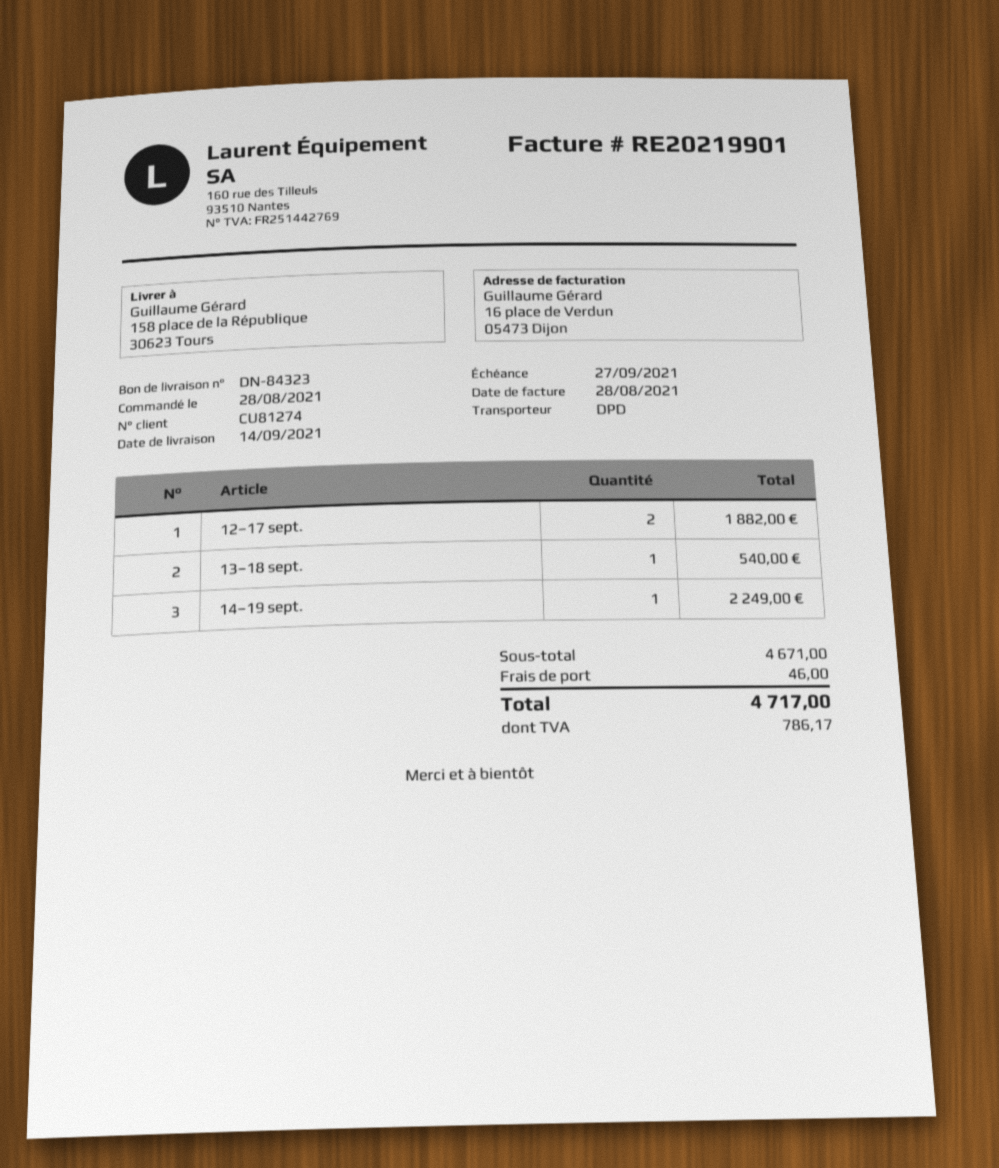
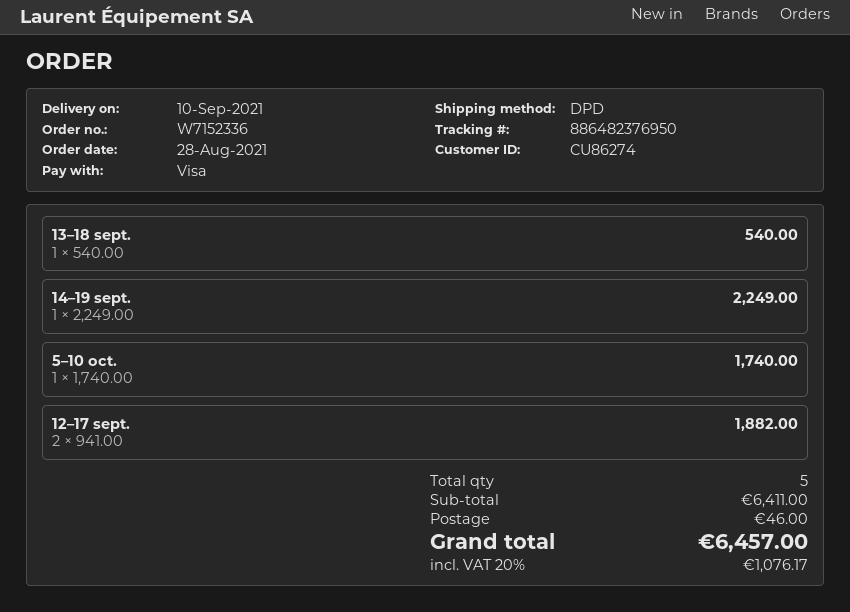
delivery date: 2021-09-14 -> 2021-09-10
customer number: CU81274 -> CU86274
5–10 oct.: none -> 1 for 1740.00
subtotal: 4671.00 -> 6411.00
tax: 786.17 -> 1076.17
total: 4717.00 -> 6457.00

